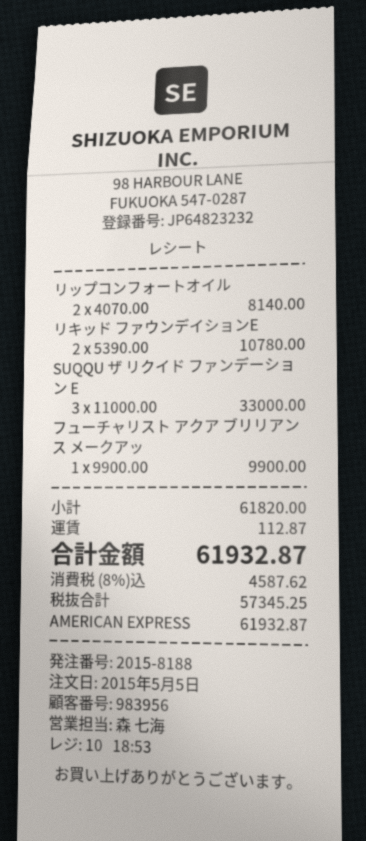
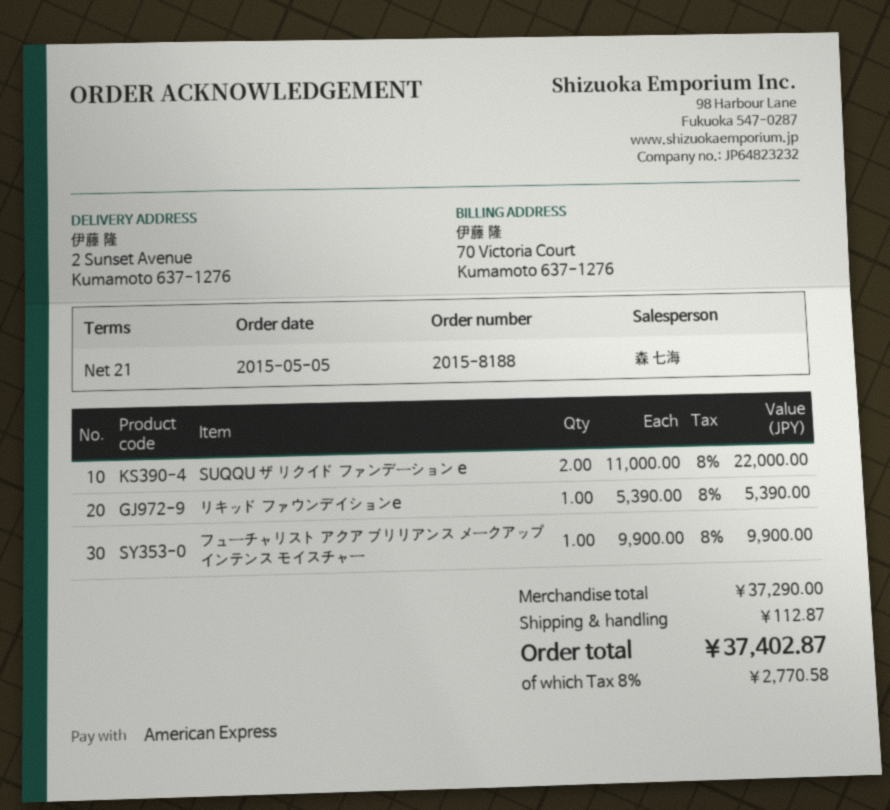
リップコンフォートオイル: 2 x 4070.00 = 8140.00 -> none
リキッド ファウンデイションE: 2 x 5390.00 = 10780.00 -> 1 x 5390.00 = 5390.00
SUQQU ザ リクイド ファンデーション E: 3 x 11000.00 = 33000.00 -> 2 x 11000.00 = 22000.00
subtotal: 61820.00 -> 37290.00
tax: 8% = 4587.62 -> 8% = 2770.58
total: 61932.87 -> 37402.87

